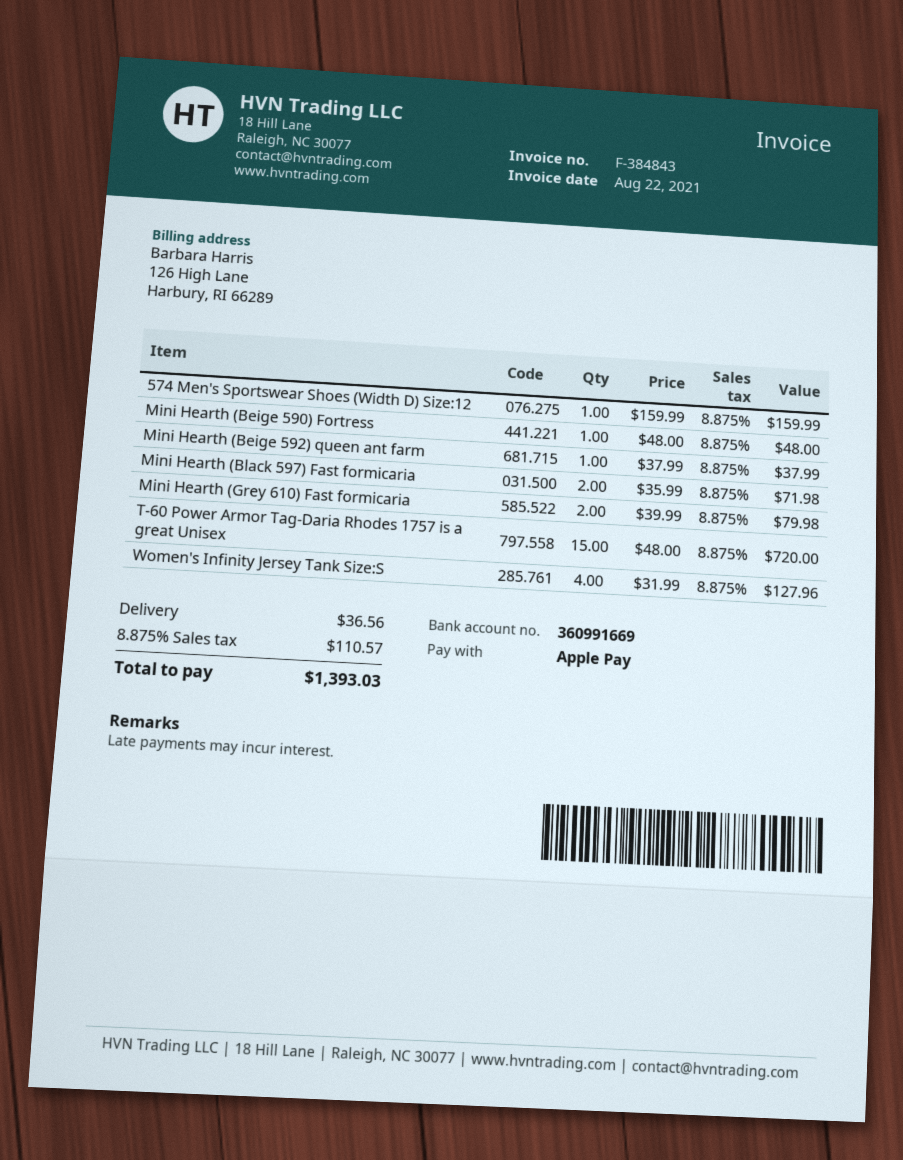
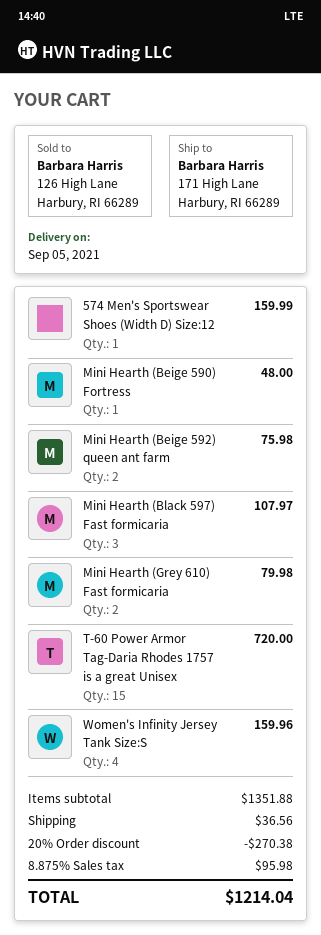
Mini Hearth (Beige 592) queen ant farm: 1 for 37.99 -> 2 for 75.98
Mini Hearth (Black 597) Fast formicaria: 2 for 71.98 -> 3 for 107.97
Women's Infinity Jersey Tank Size:S: 4 for 127.96 -> 4 for 159.96
discount: none -> 20% = 270.38
tax: 8.875% = 110.57 -> 8.875% = 95.98
total: 1393.03 -> 1214.04

